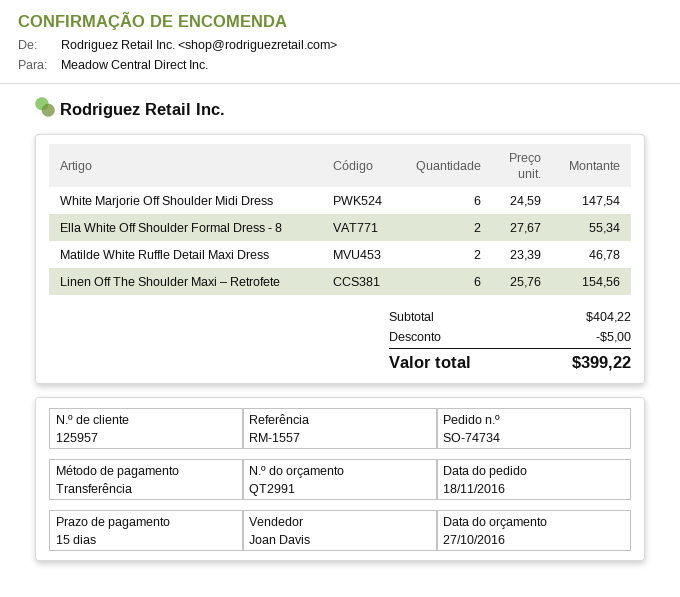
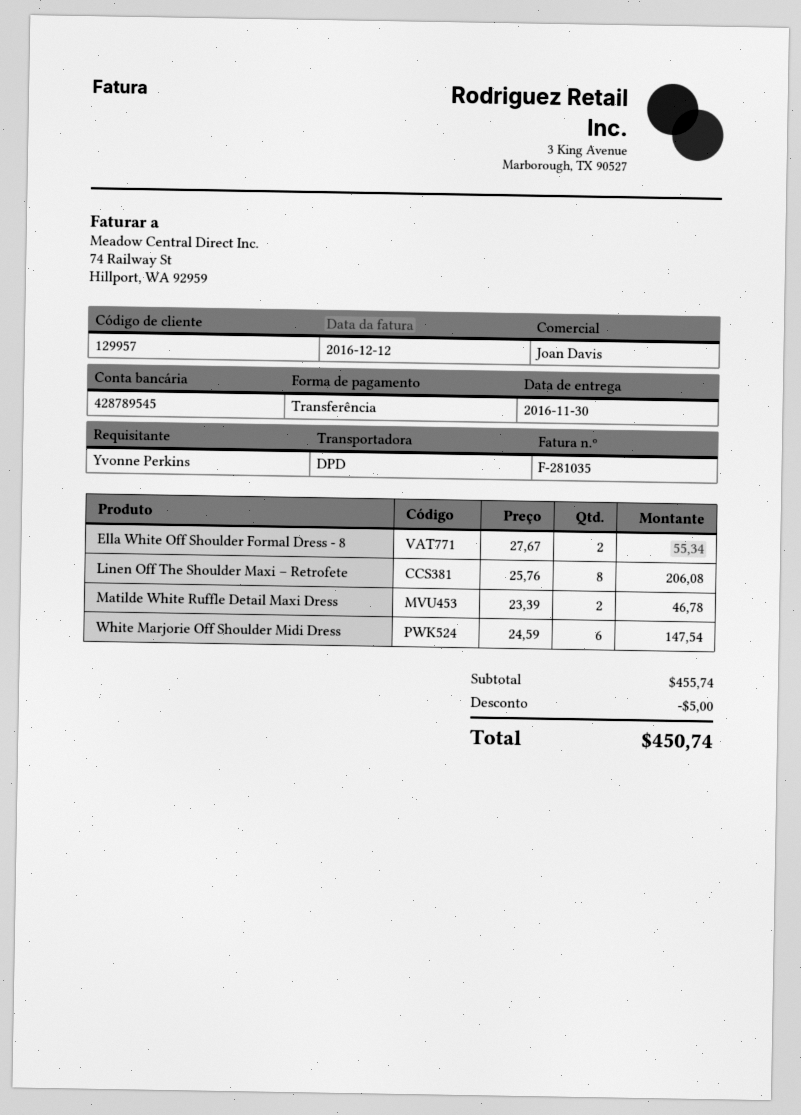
customer number: 125957 -> 129957
Linen Off The Shoulder Maxi – Retrofete: 6 x 25.76 = 154.56 -> 8 x 25.76 = 206.08
subtotal: 404.22 -> 455.74
total: 399.22 -> 450.74

